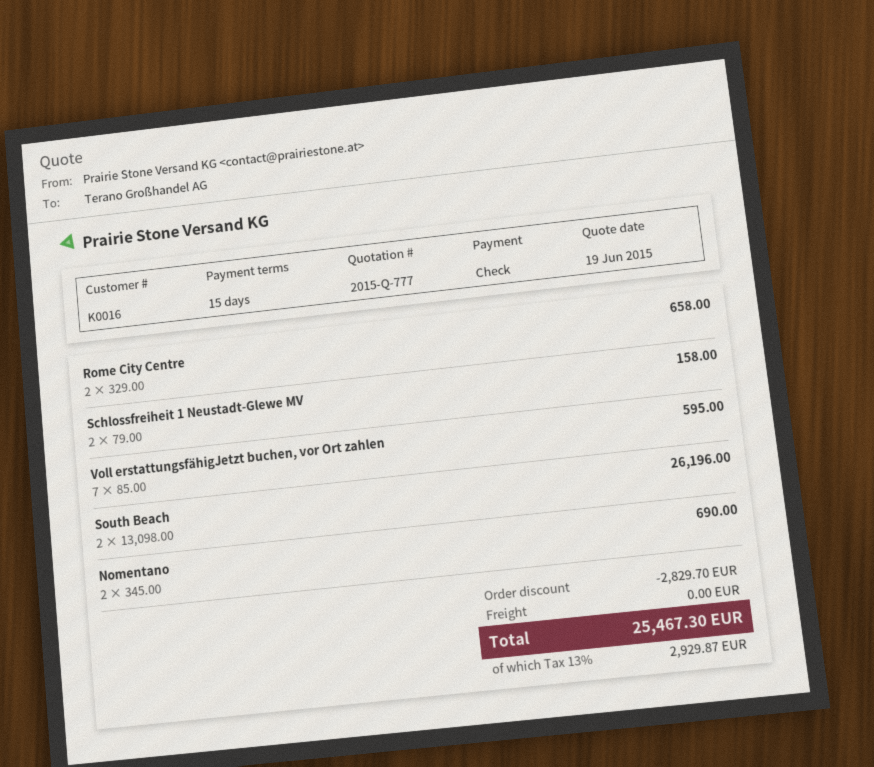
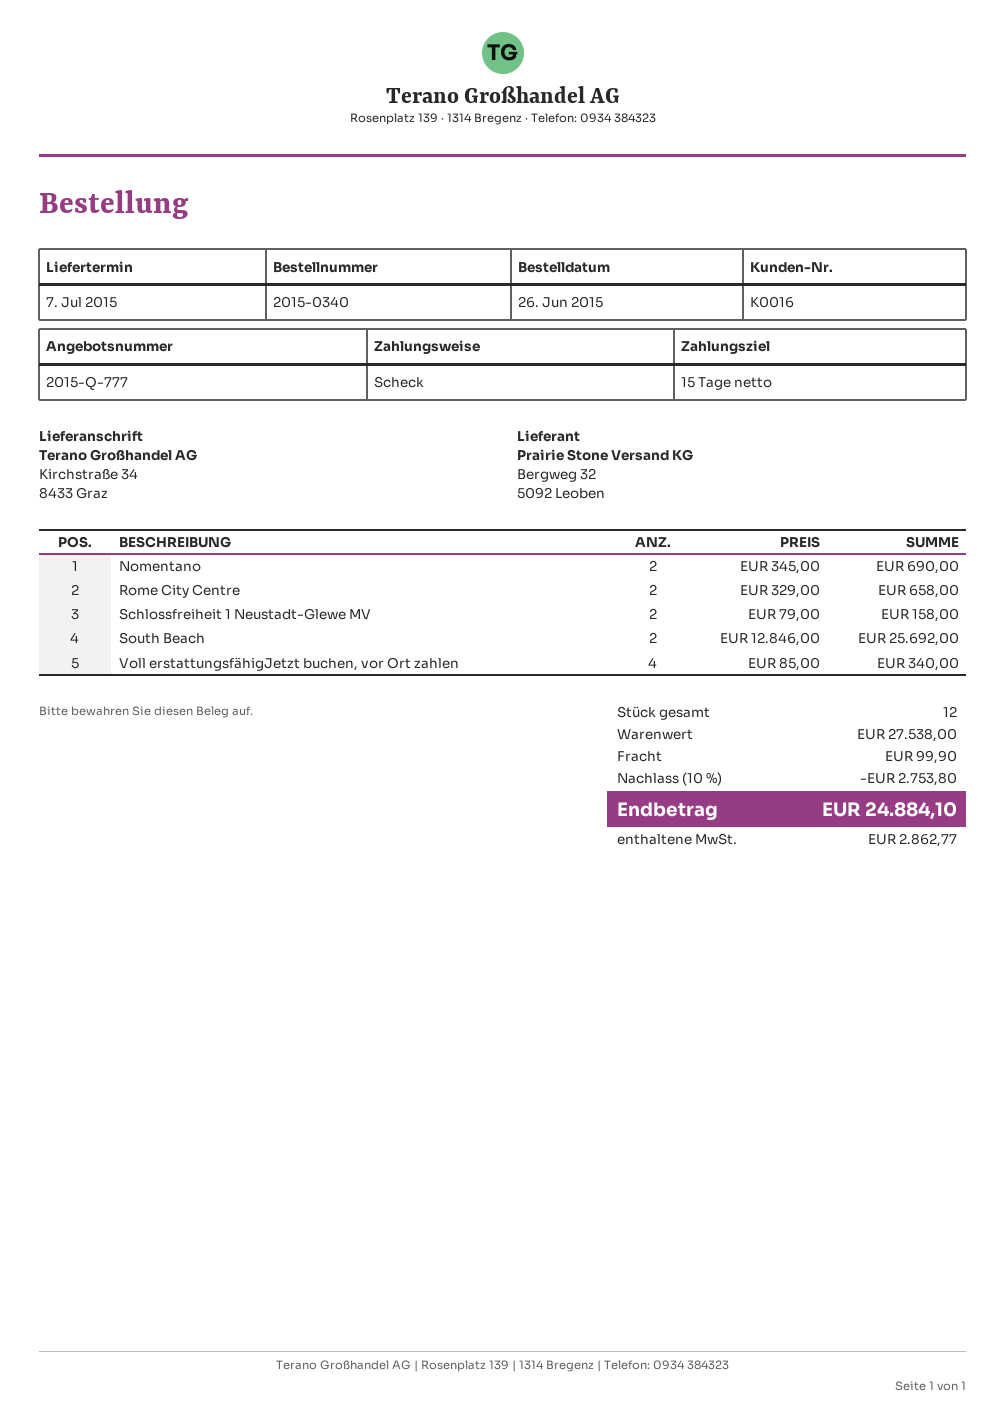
Voll erstattungsfähigJetzt buchen, vor Ort zahlen: 7 x 85.00 = 595.00 -> 4 x 85.00 = 340.00
South Beach: 2 x 13098.00 = 26196.00 -> 2 x 12846.00 = 25692.00
discount: 2829.70 -> 2753.80
shipping: 0.00 -> 99.90
tax: 2929.87 -> 2862.77
total: 25467.30 -> 24884.10

